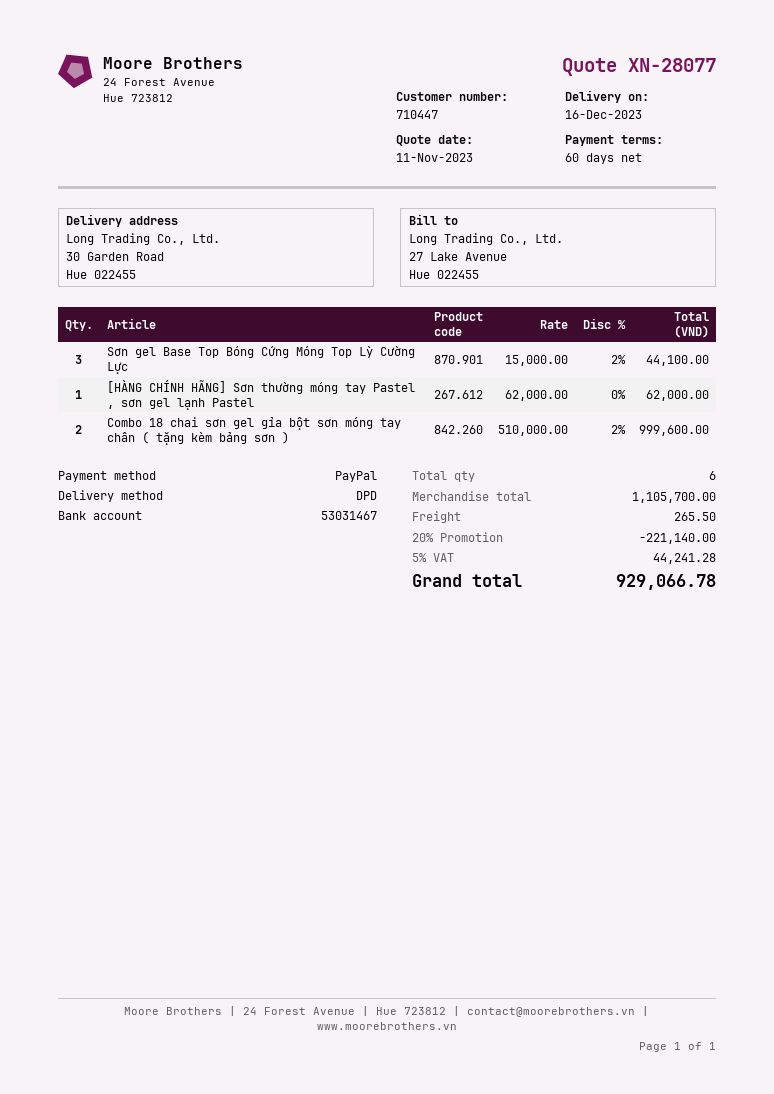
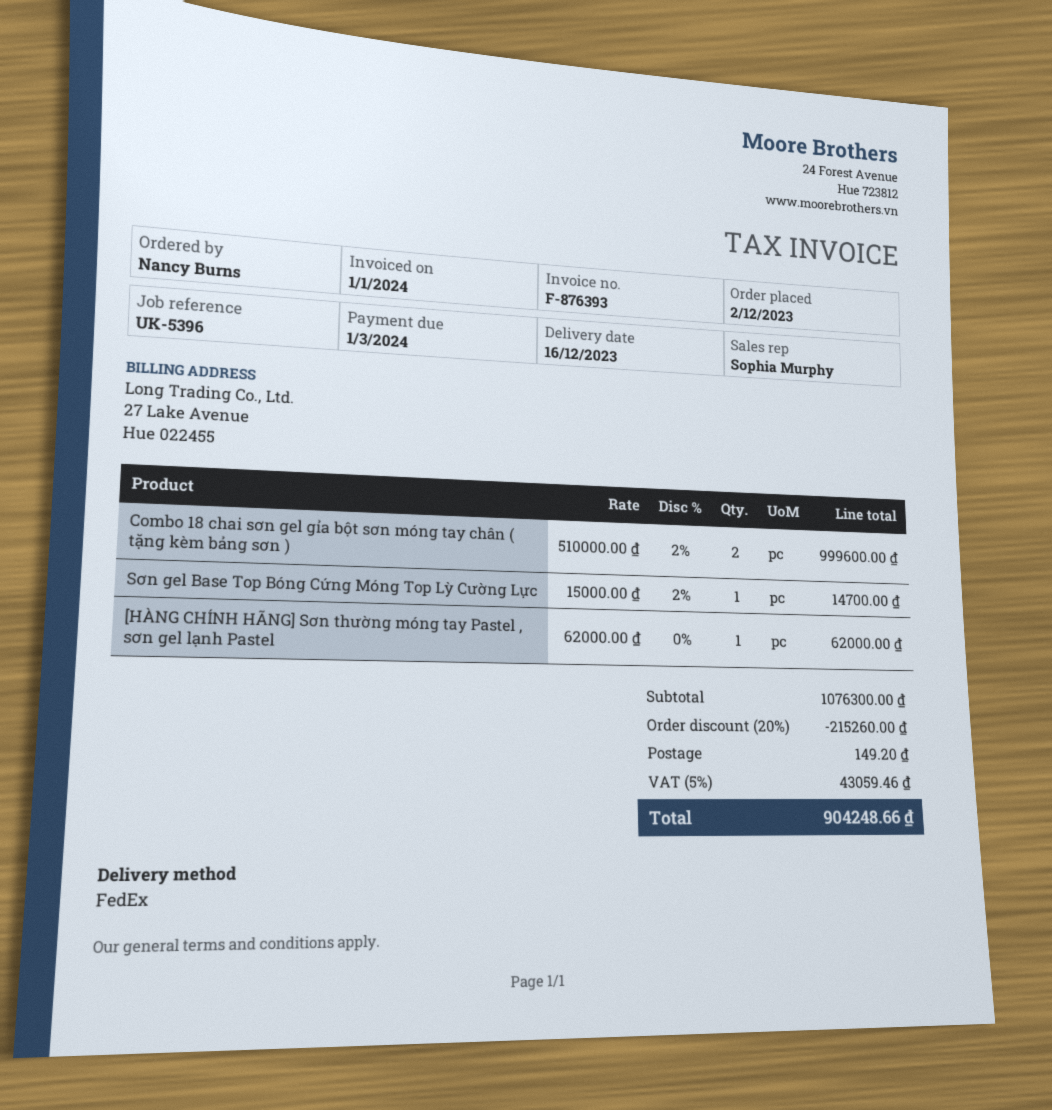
shipping method: DPD -> FedEx
Sơn gel Base Top Bóng Cứng Móng Top Lỳ Cường Lực: 3 x 15000.00 - 2% = 44100.00 -> 1 x 15000.00 - 2% = 14700.00
subtotal: 1105700.00 -> 1076300.00
discount: 20% = 221140.00 -> 20% = 215260.00
shipping: 265.50 -> 149.20
tax: 5% = 44241.28 -> 5% = 43059.46
total: 929066.78 -> 904248.66

